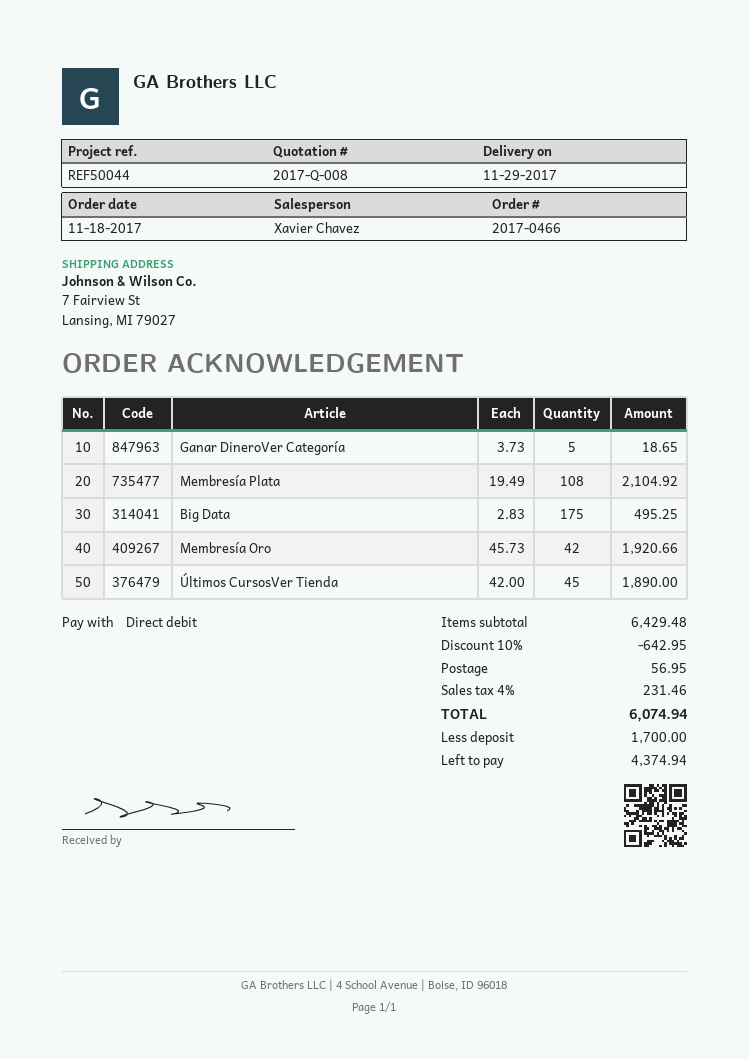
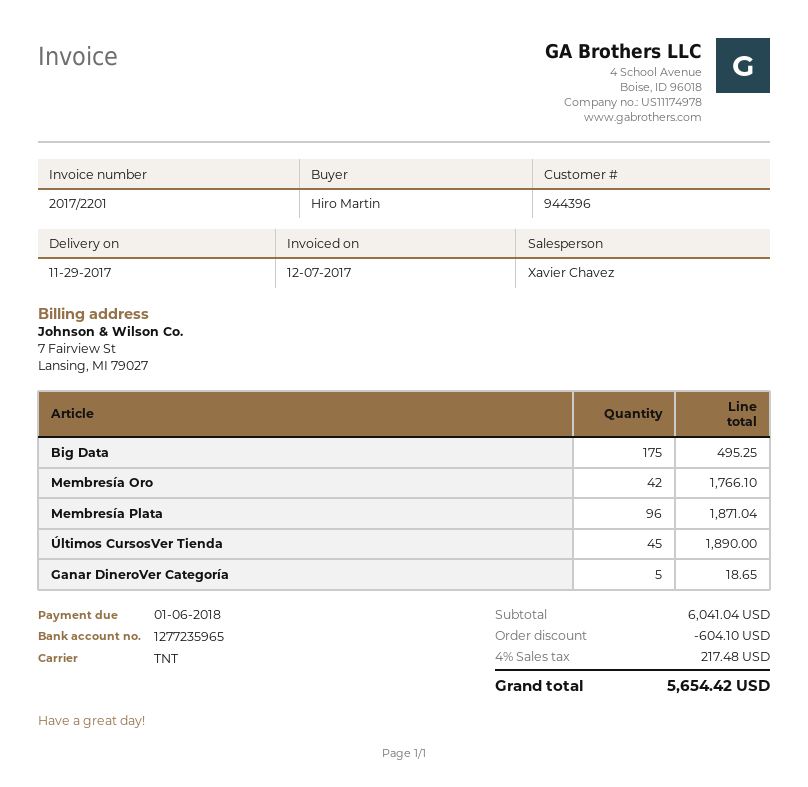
Membresía Plata: 108 for 2104.92 -> 96 for 1871.04
Membresía Oro: 42 for 1920.66 -> 42 for 1766.10
subtotal: 6429.48 -> 6041.04
discount: 642.95 -> 604.10
shipping: 56.95 -> none
tax: 4% = 231.46 -> 4% = 217.48
total: 6074.94 -> 5654.42

